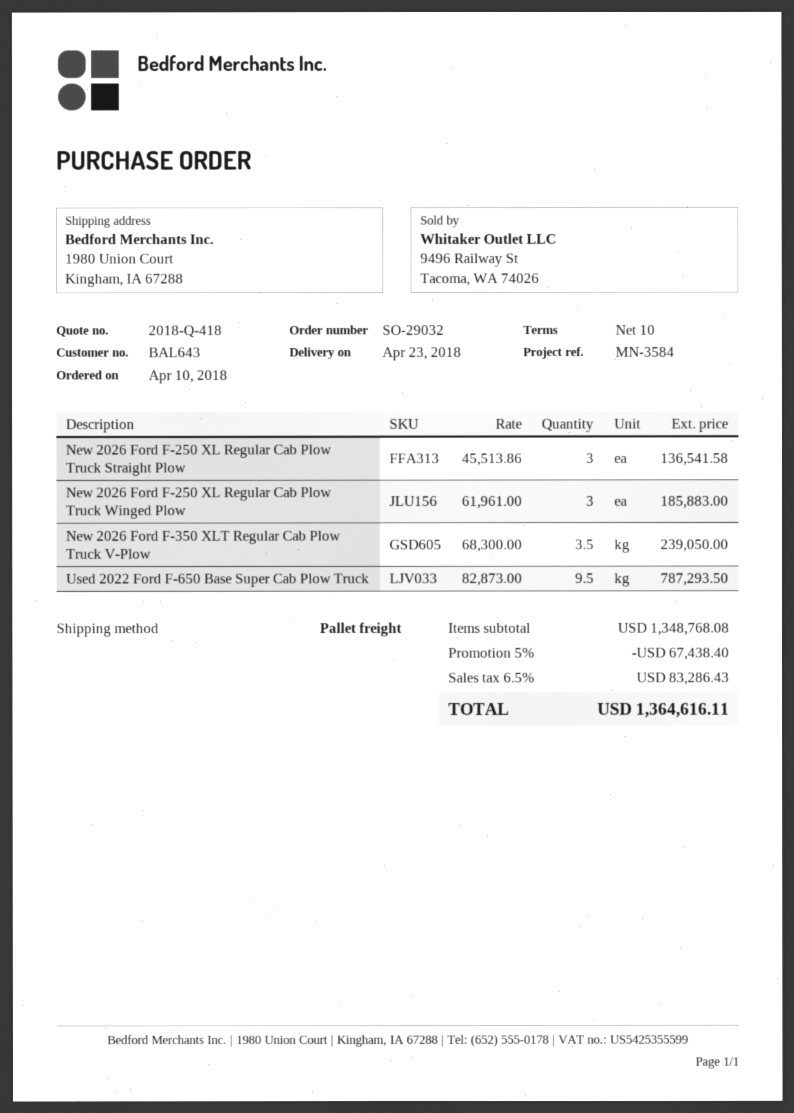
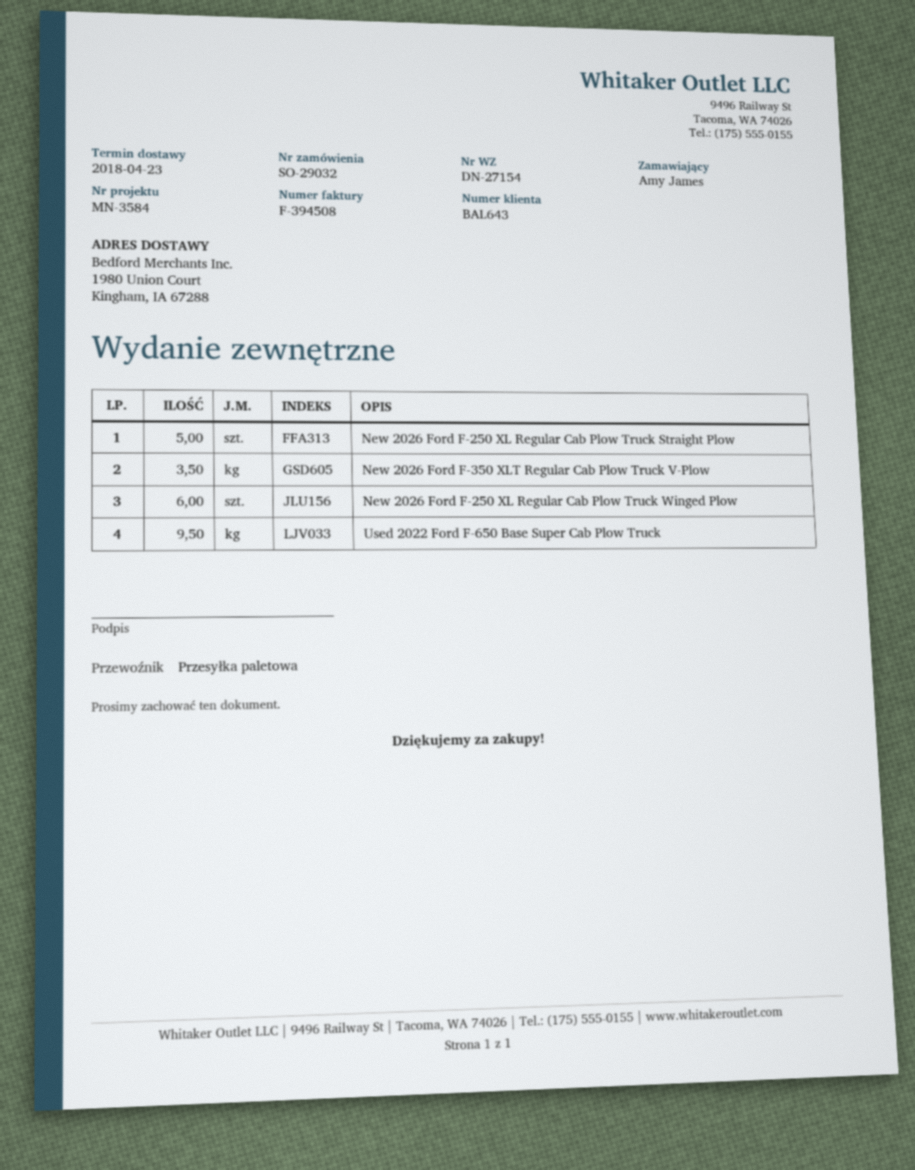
New 2026 Ford F-250 XL Regular Cab Plow Truck Straight Plow: 3 -> 5
New 2026 Ford F-250 XL Regular Cab Plow Truck Winged Plow: 3 -> 6

